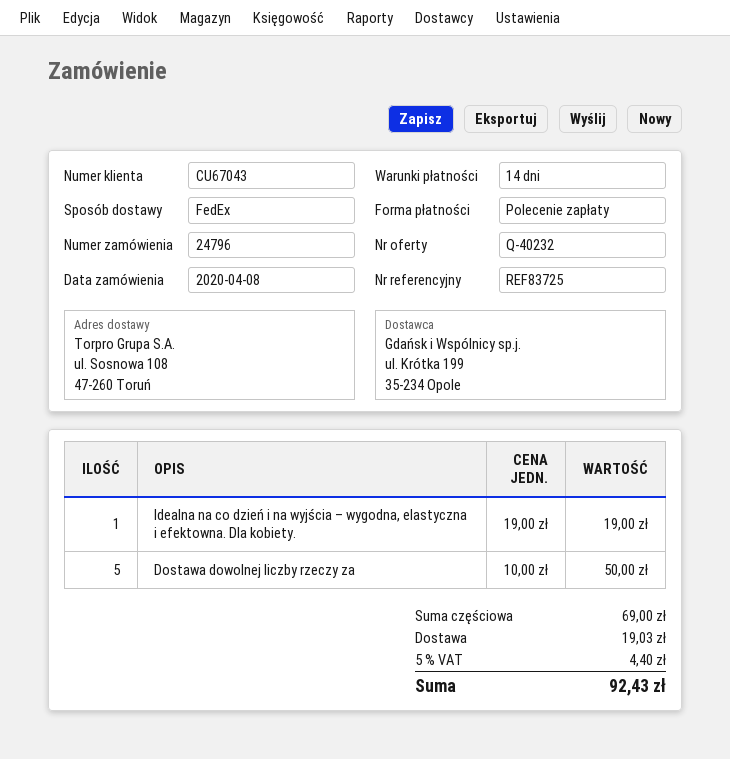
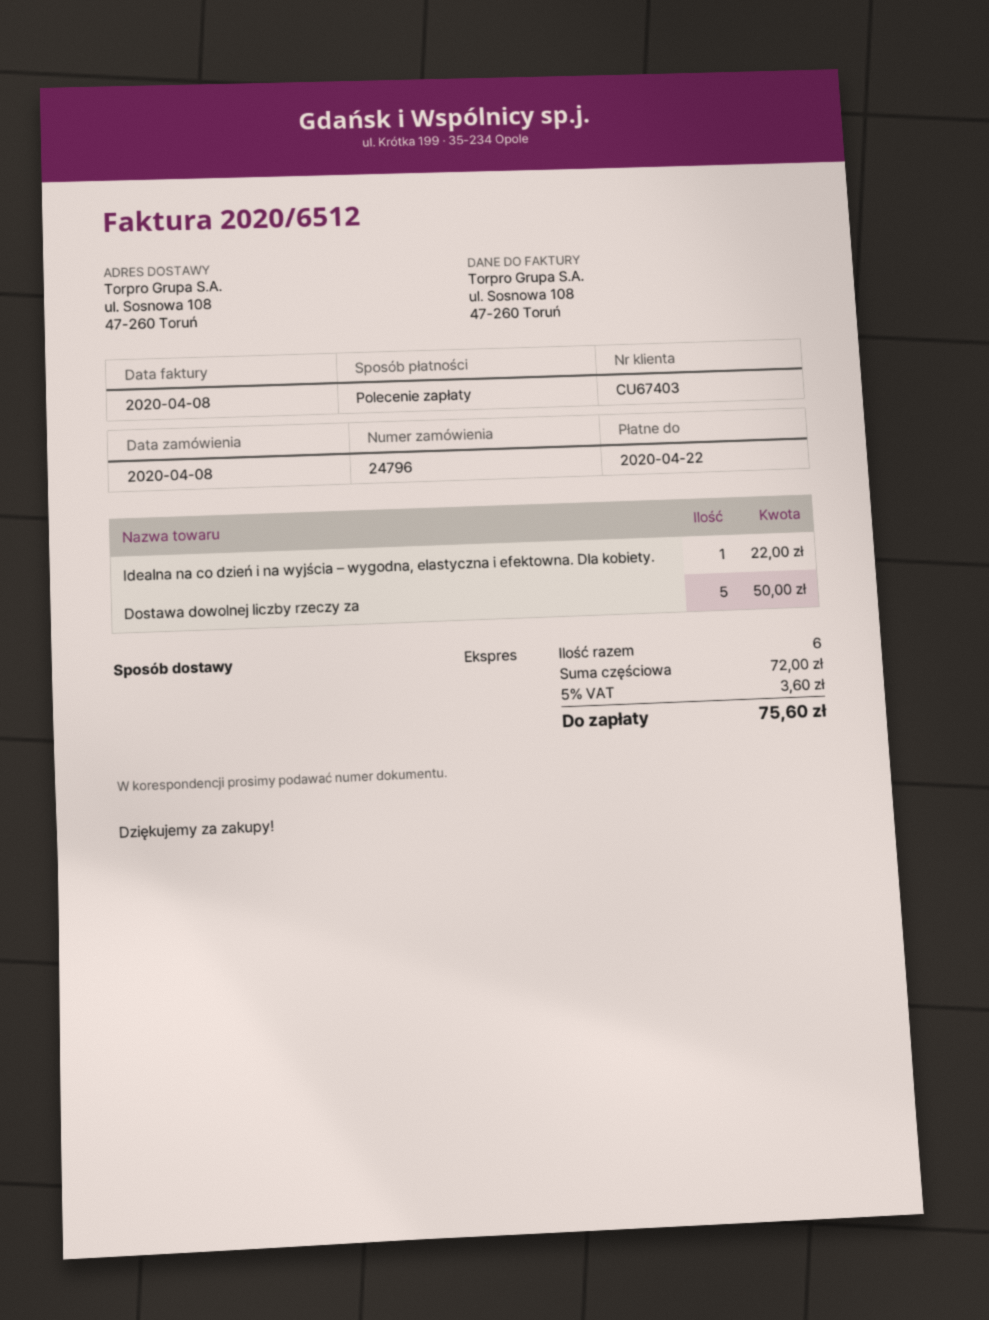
customer number: CU67043 -> CU67403
shipping method: FedEx -> express
Idealna na co dzień i na wyjścia – wygodna, elastyczna i efektowna. Dla kobiety.: 1 for 19.00 -> 1 for 22.00
subtotal: 69.00 -> 72.00
shipping: 19.03 -> none
tax: 5% = 4.40 -> 5% = 3.60
total: 92.43 -> 75.60

